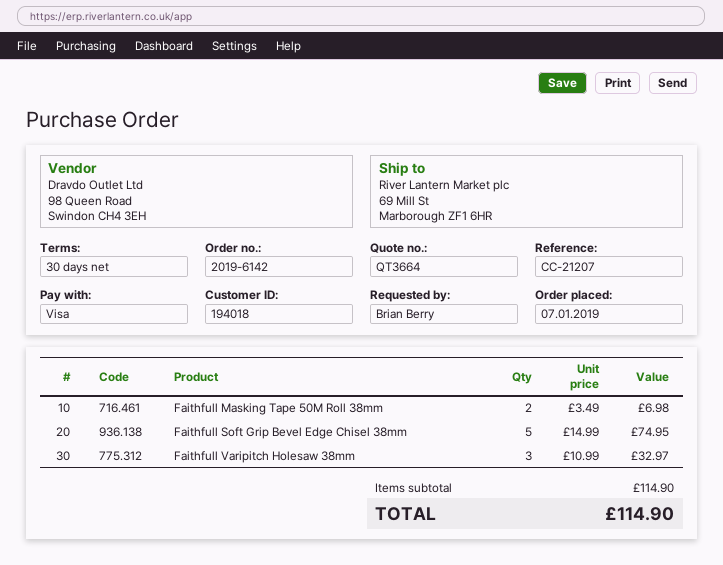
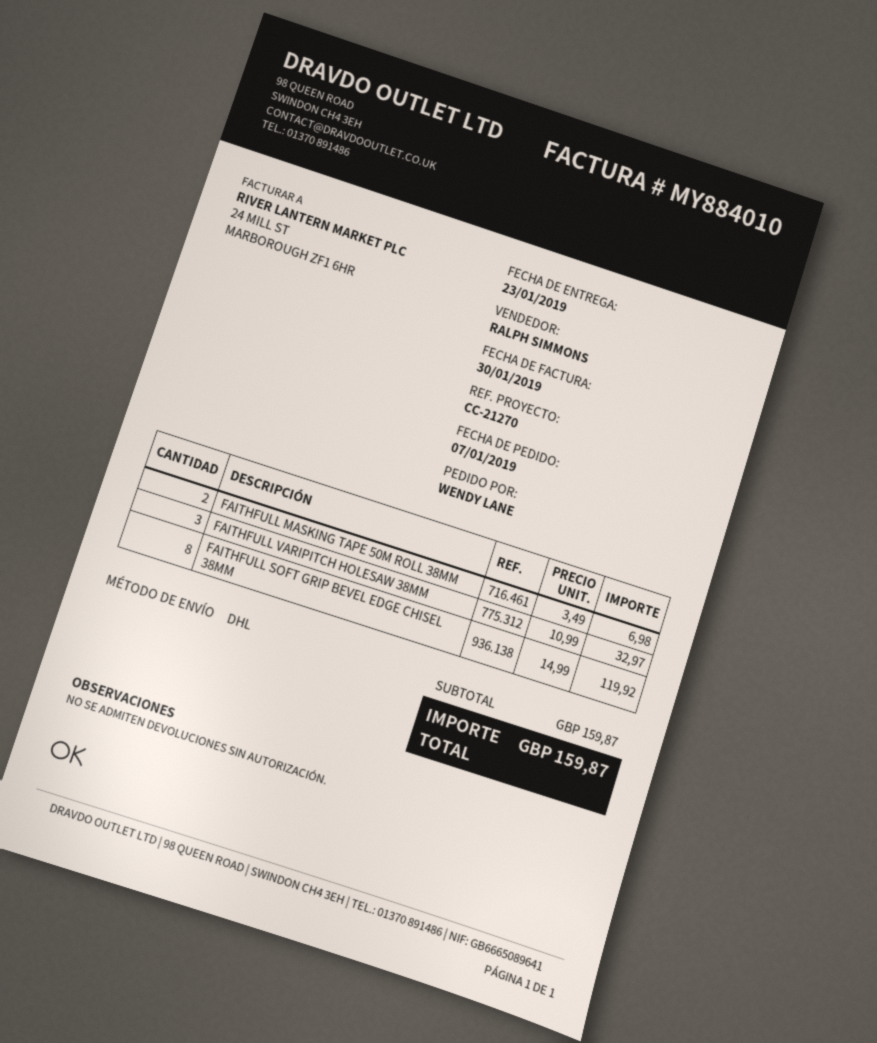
reference: CC-21207 -> CC-21270
ordered by: Brian Berry -> WENDY LANE
Faithfull Soft Grip Bevel Edge Chisel 38mm: 5 x 14.99 = 74.95 -> 8 x 14.99 = 119.92
subtotal: 114.90 -> 159.87
total: 114.90 -> 159.87

